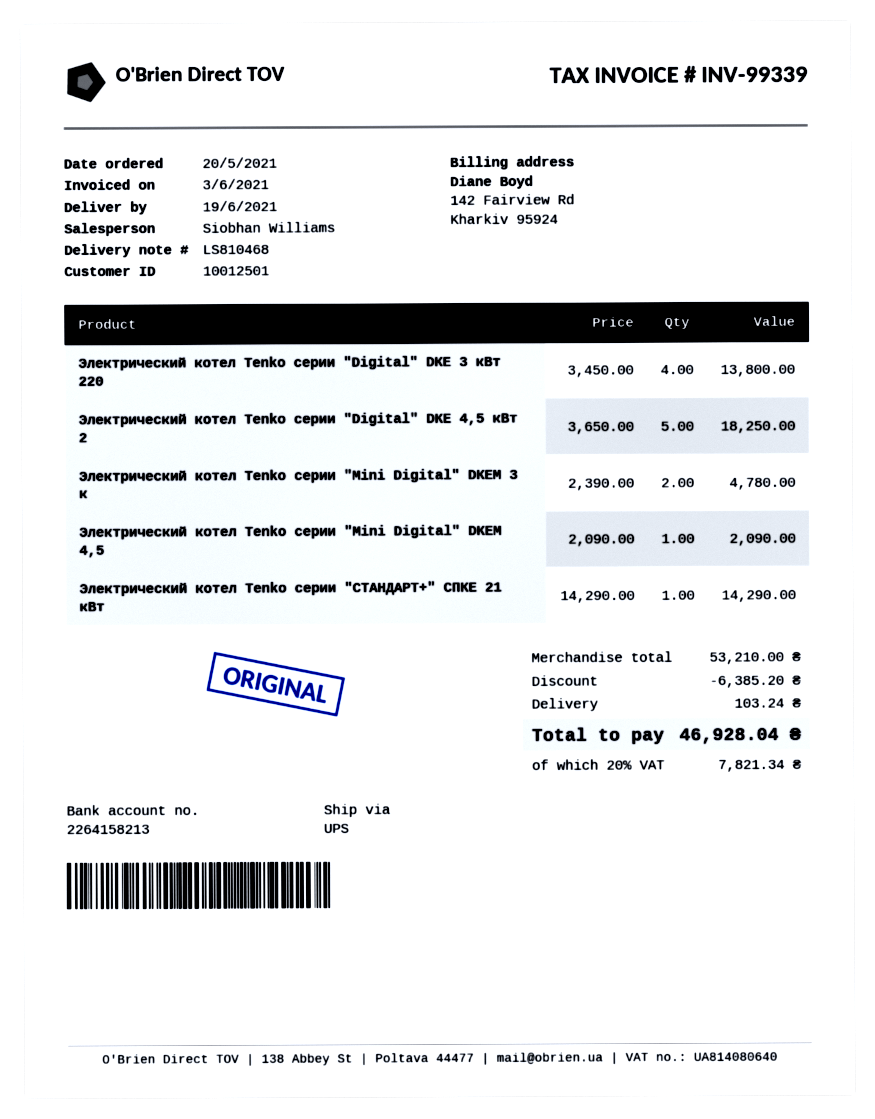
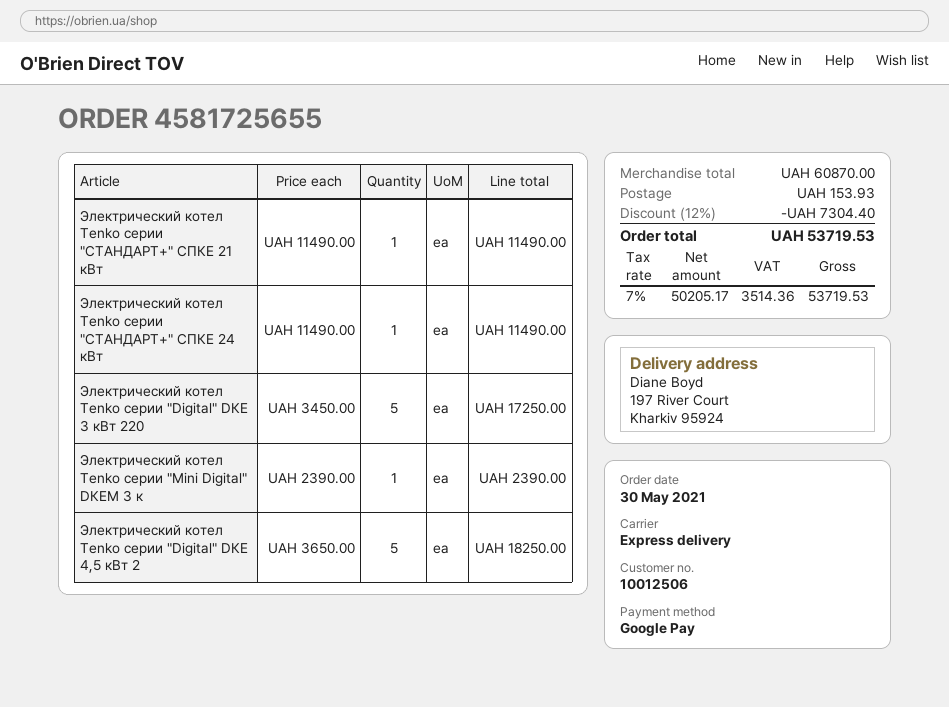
order date: 2021-05-20 -> 2021-05-30
customer number: 10012501 -> 10012506
shipping method: UPS -> express
Электрический котел Tenko серии "Digital" DКЕ 3 кВт 220: 4 x 3450.00 = 13800.00 -> 5 x 3450.00 = 17250.00
Электрический котел Tenko серии "Mini Digital" DКЕМ 3 к: 2 x 2390.00 = 4780.00 -> 1 x 2390.00 = 2390.00
Электрический котел Tenko серии "Mini Digital" DКЕМ 4,5: 1 x 2090.00 = 2090.00 -> none
Электрический котел Tenko серии "СТАНДАРТ+" СПКЕ 21 кВт: 1 x 14290.00 = 14290.00 -> 1 x 11490.00 = 11490.00
Электрический котел Tenko серии "СТАНДАРТ+" СПКЕ 24 кВт: none -> 1 x 11490.00 = 11490.00
subtotal: 53210.00 -> 60870.00
discount: 6385.20 -> 7304.40
shipping: 103.24 -> 153.93
tax: 20% = 7821.34 -> 7% = 3514.36
total: 46928.04 -> 53719.53

